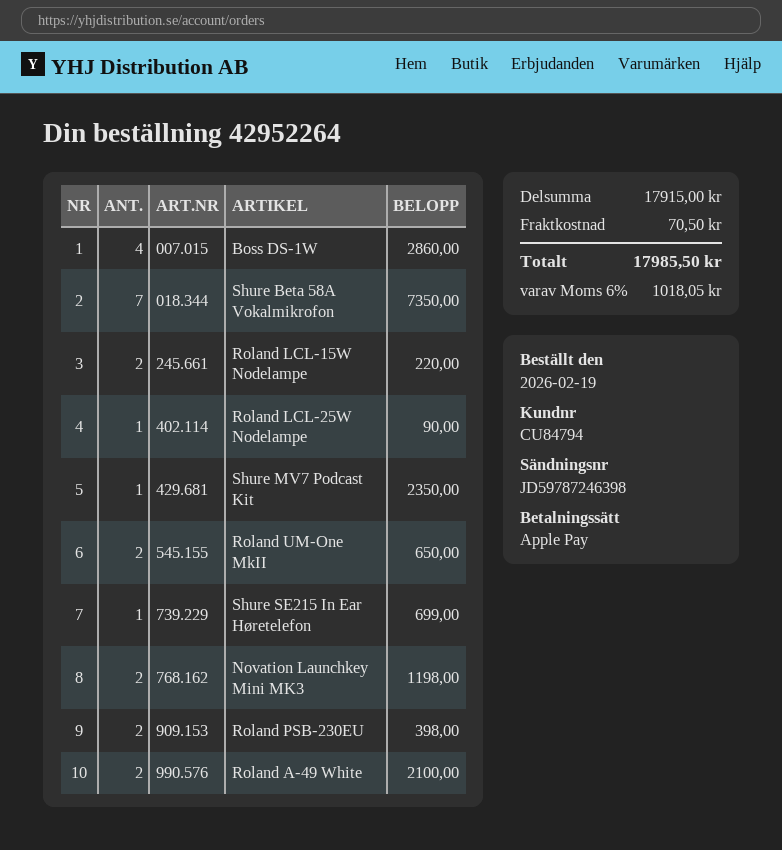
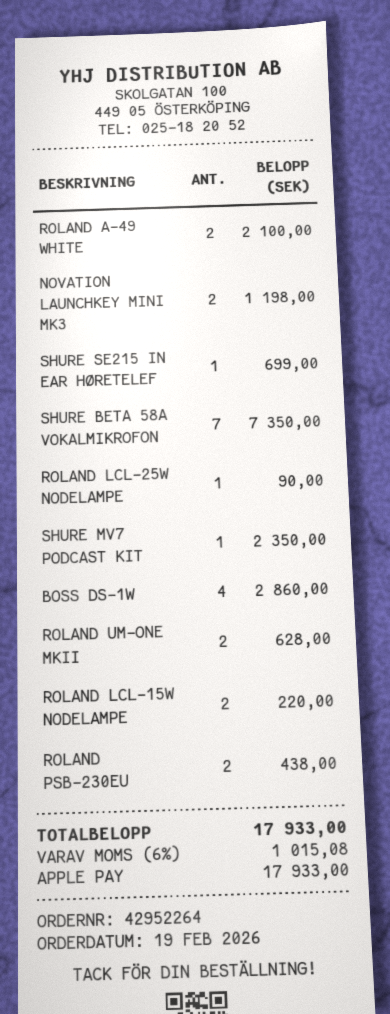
Roland UM-One MkII: 2 for 650.00 -> 2 for 628.00
Roland PSB-230EU: 2 for 398.00 -> 2 for 438.00
shipping: 70.50 -> none
tax: 6% = 1018.05 -> 6% = 1015.08
total: 17985.50 -> 17933.00

